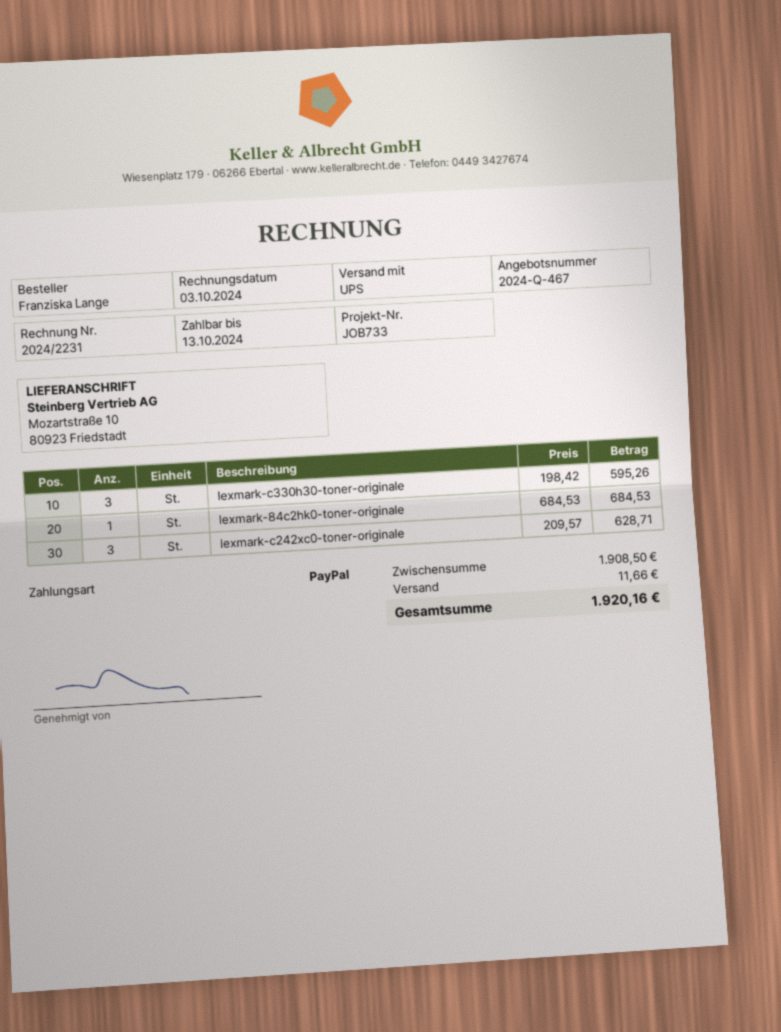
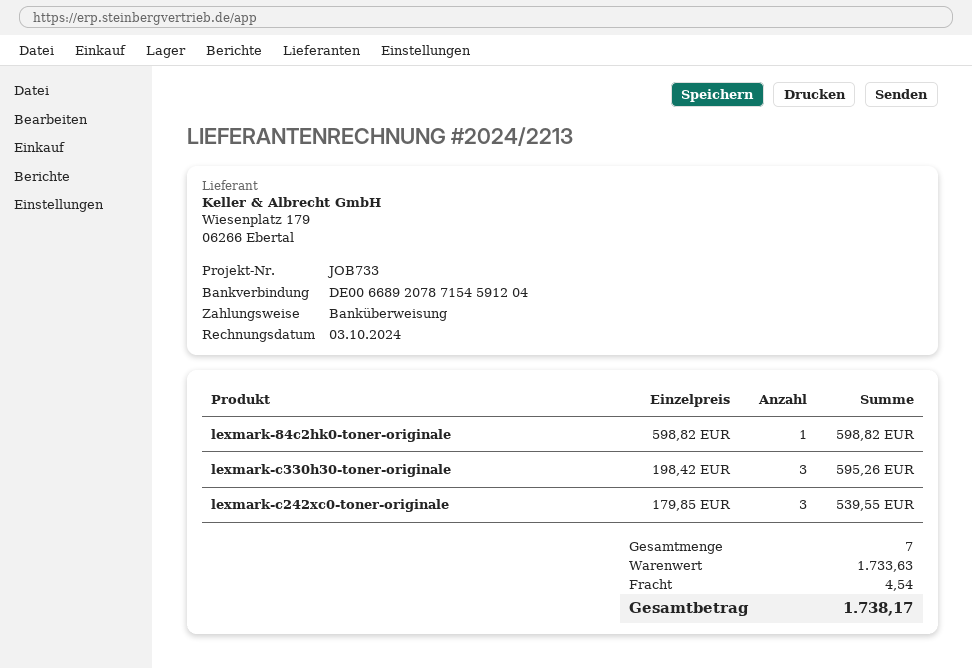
invoice number: 2024/2231 -> 2024/2213
payment method: PayPal -> bank transfer
lexmark-84c2hk0-toner-originale: 1 x 684.53 = 684.53 -> 1 x 598.82 = 598.82
lexmark-c242xc0-toner-originale: 3 x 209.57 = 628.71 -> 3 x 179.85 = 539.55
subtotal: 1908.50 -> 1733.63
shipping: 11.66 -> 4.54
total: 1920.16 -> 1738.17

